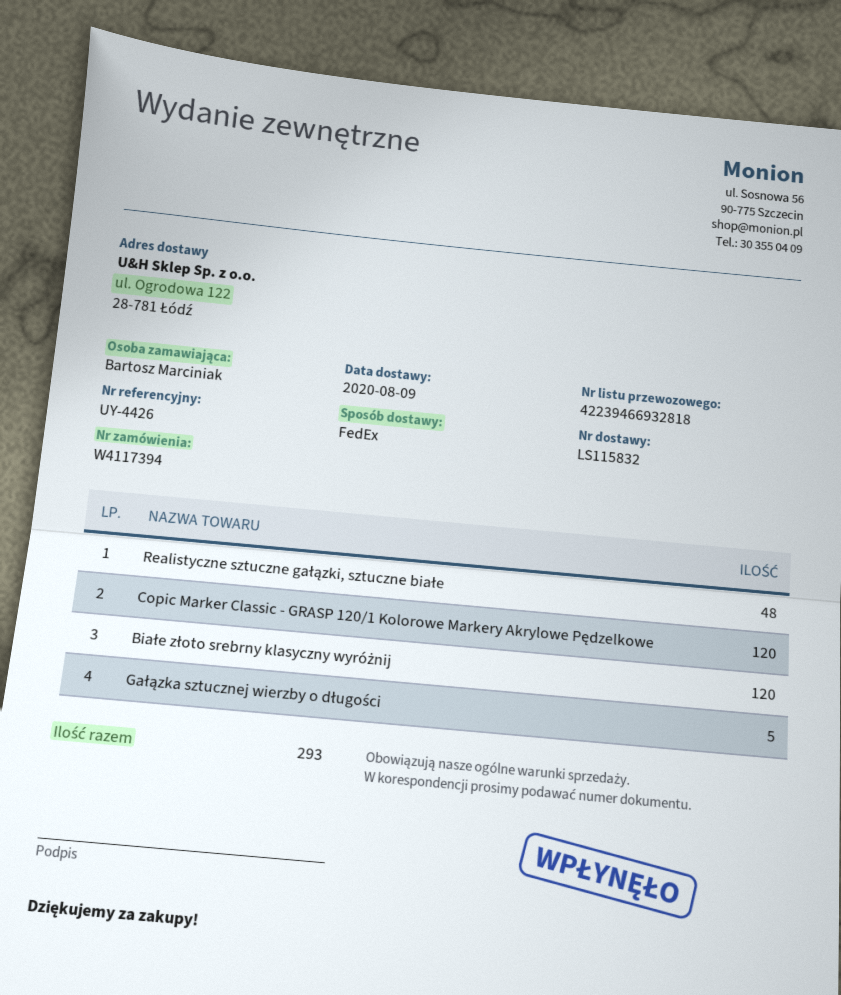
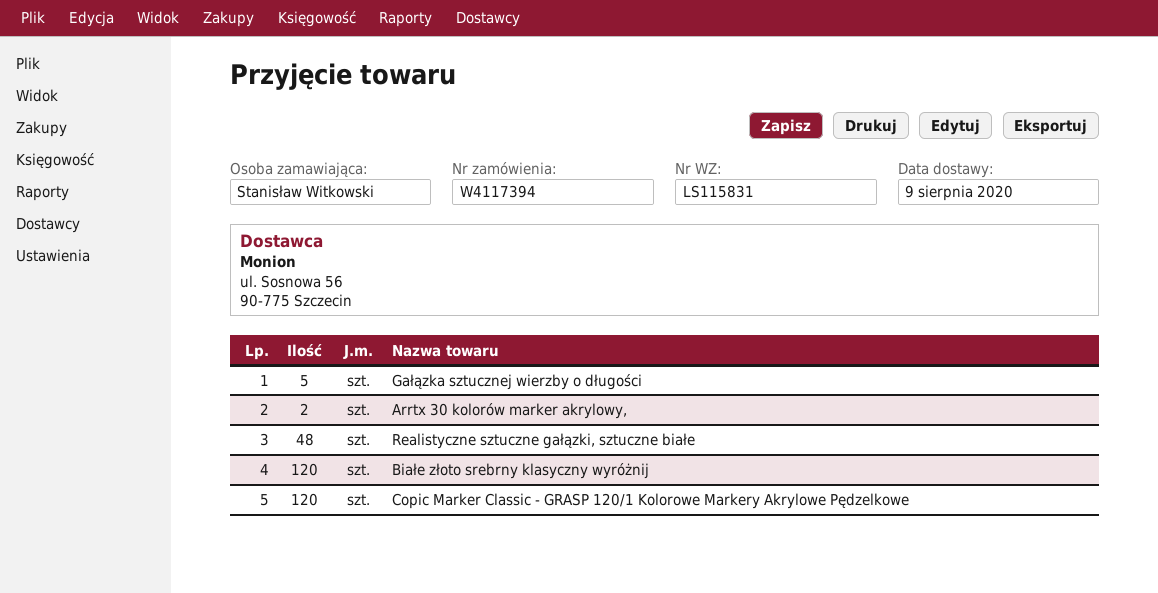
delivery note number: LS115832 -> LS115831
ordered by: Bartosz Marciniak -> Stanisław Witkowski
Arrtx 30 kolorów marker akrylowy,: none -> 2

